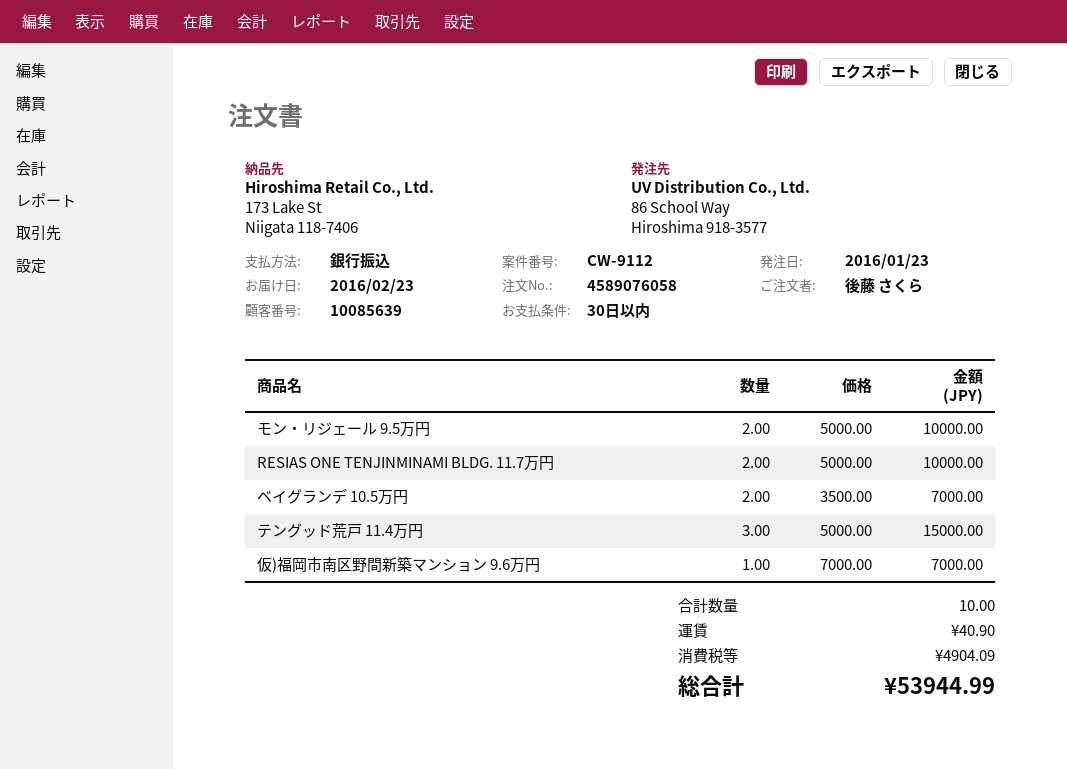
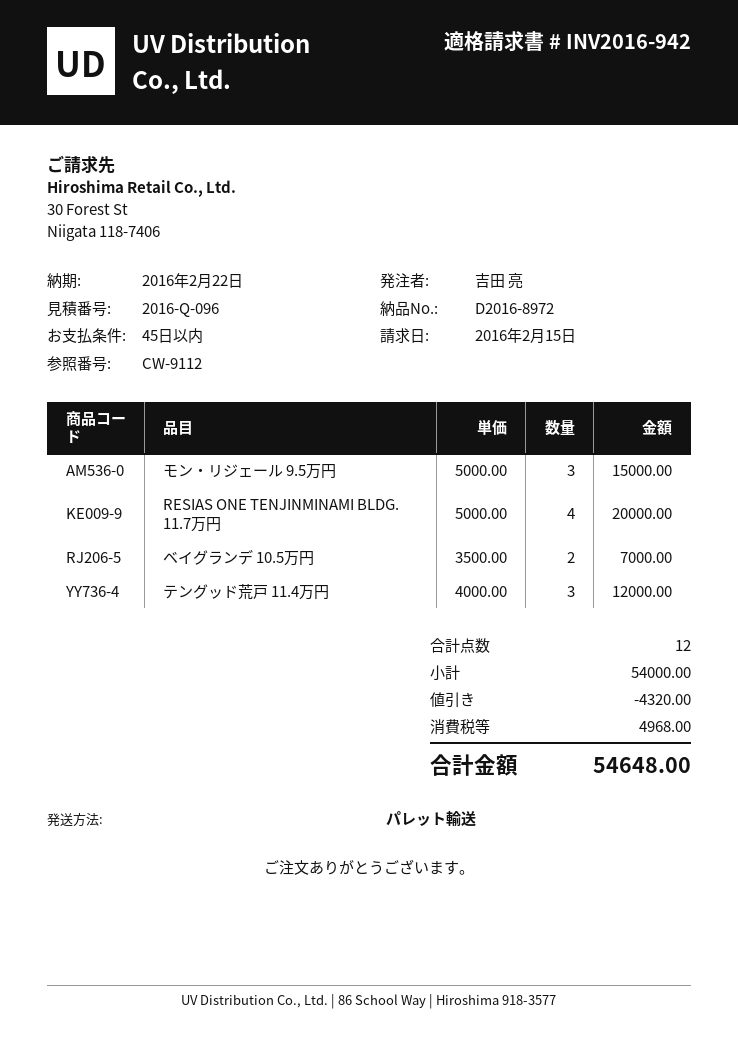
delivery date: 2016-02-23 -> 2016-02-22
payment terms: 30 days -> 45 days
ordered by: 後藤 さくら -> 吉田 亮
モン・リジェール 9.5万円: 2 x 5000.00 = 10000.00 -> 3 x 5000.00 = 15000.00
RESIAS ONE TENJINMINAMI BLDG. 11.7万円: 2 x 5000.00 = 10000.00 -> 4 x 5000.00 = 20000.00
テングッド荒戸 11.4万円: 3 x 5000.00 = 15000.00 -> 3 x 4000.00 = 12000.00
仮)福岡市南区野間新築マンション 9.6万円: 1 x 7000.00 = 7000.00 -> none
total quantity: 10 -> 12
discount: none -> 4320.00
shipping: 40.90 -> none
tax: 4904.09 -> 4968.00
total: 53944.99 -> 54648.00

